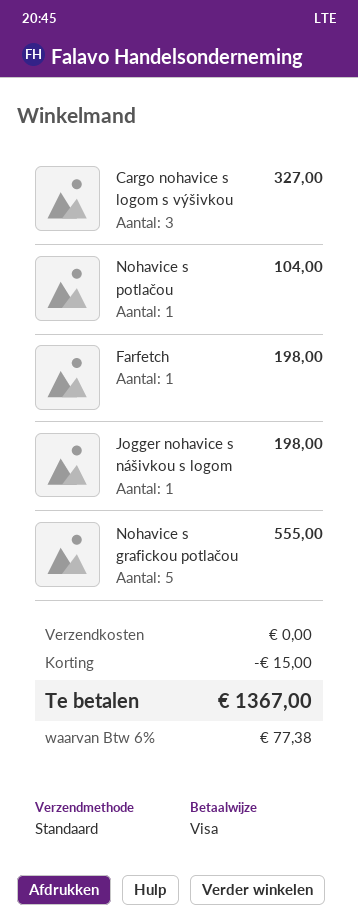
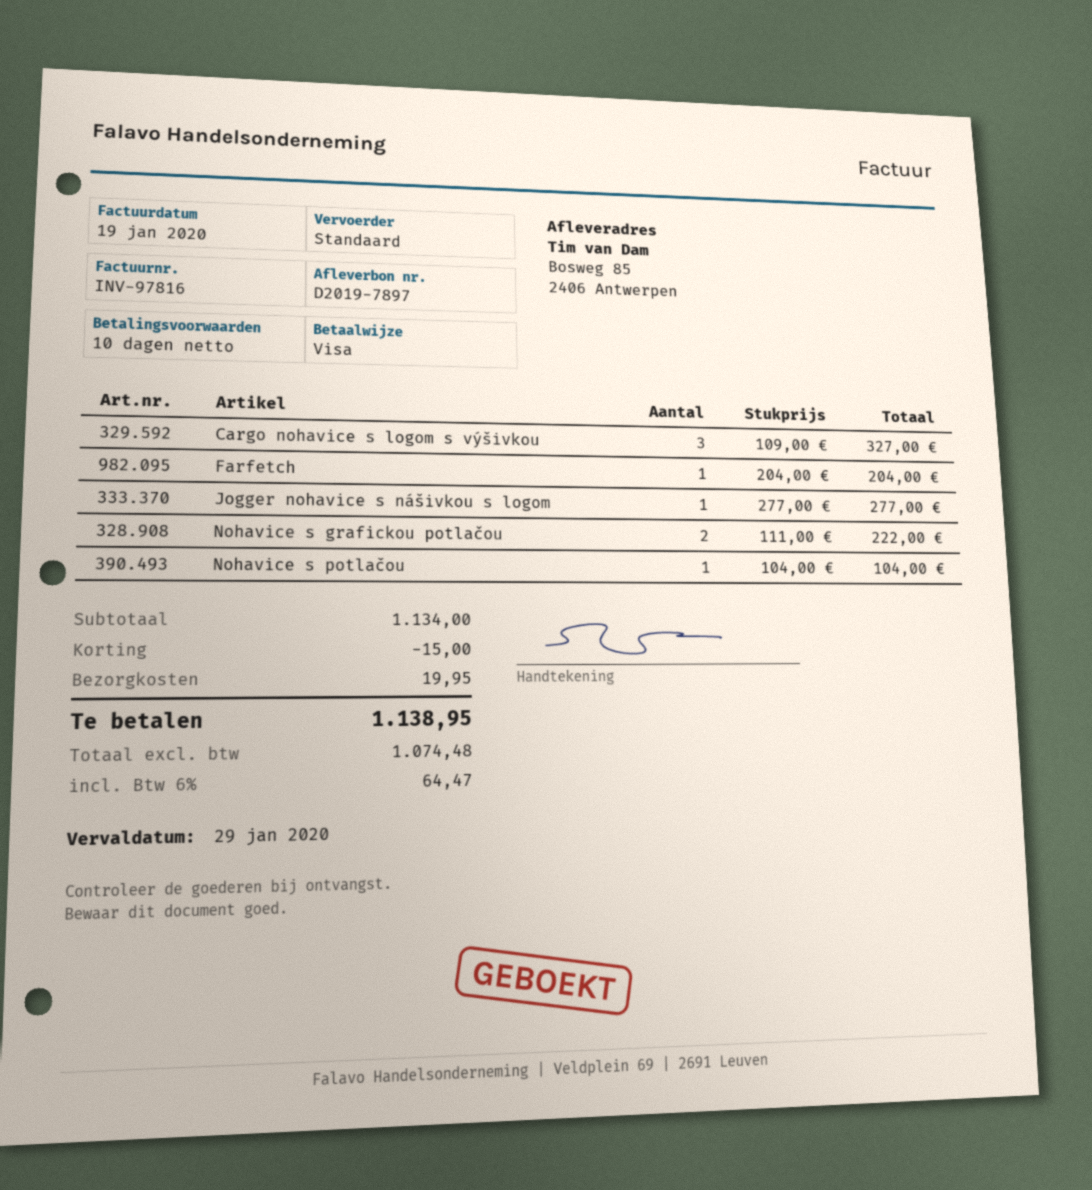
Farfetch: 1 for 198.00 -> 1 for 204.00
Jogger nohavice s nášivkou s logom: 1 for 198.00 -> 1 for 277.00
Nohavice s grafickou potlačou: 5 for 555.00 -> 2 for 222.00
shipping: 0.00 -> 19.95
tax: 6% = 77.38 -> 6% = 64.47
total: 1367.00 -> 1138.95

